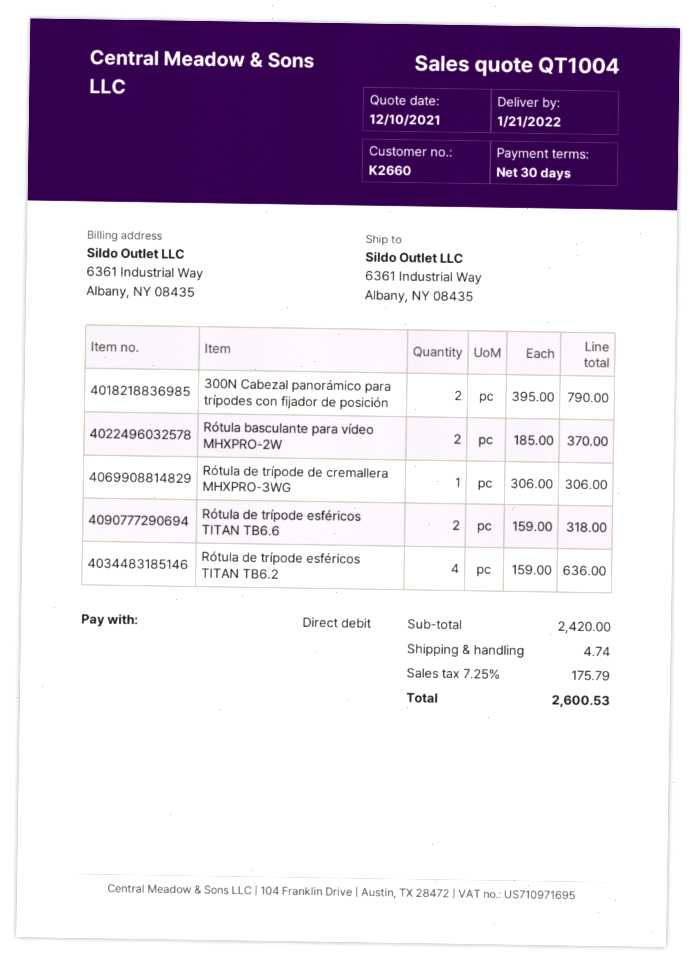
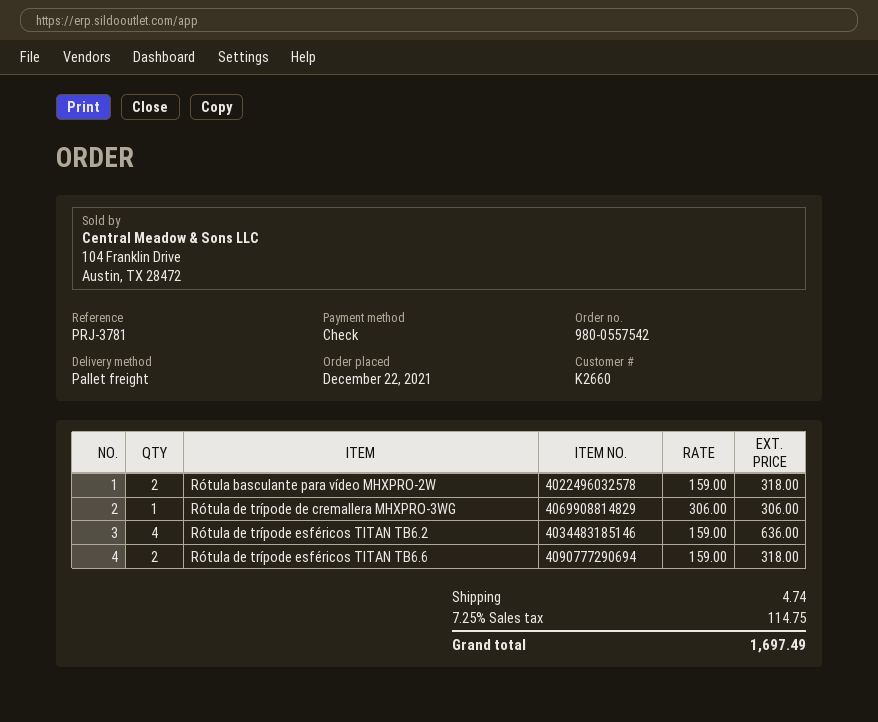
payment method: direct debit -> cheque
300N Cabezal panorámico para trípodes con fijador de posición: 2 x 395.00 = 790.00 -> none
Rótula basculante para vídeo MHXPRO-2W: 2 x 185.00 = 370.00 -> 2 x 159.00 = 318.00
tax: 7.25% = 175.79 -> 7.25% = 114.75
total: 2600.53 -> 1697.49

